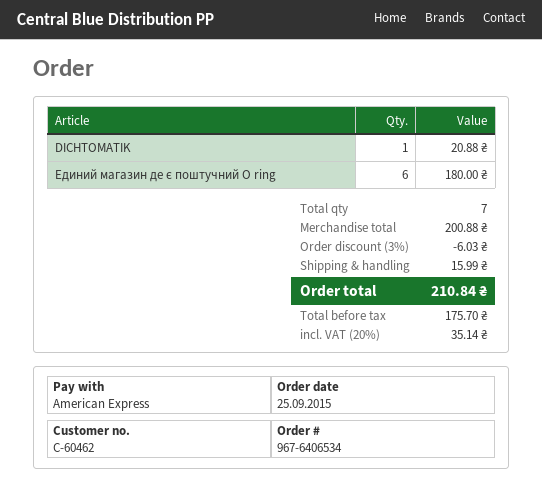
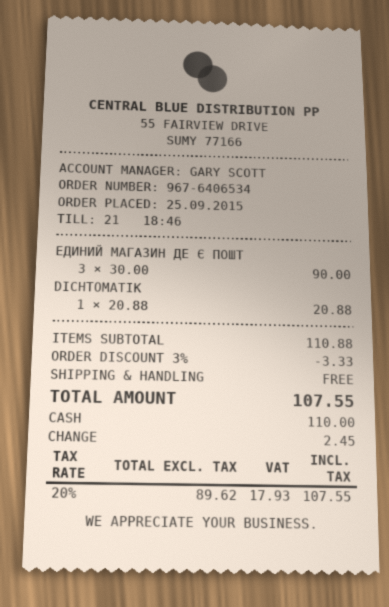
payment method: American Express -> cash
Единий магазин де є поштучний О ring: 6 for 180.00 -> 3 for 90.00
subtotal: 200.88 -> 110.88
discount: 3% = 6.03 -> 3% = 3.33
shipping: 15.99 -> 0.00
net: 175.70 -> 89.62
tax: 20% = 35.14 -> 20% = 17.93
total: 210.84 -> 107.55

